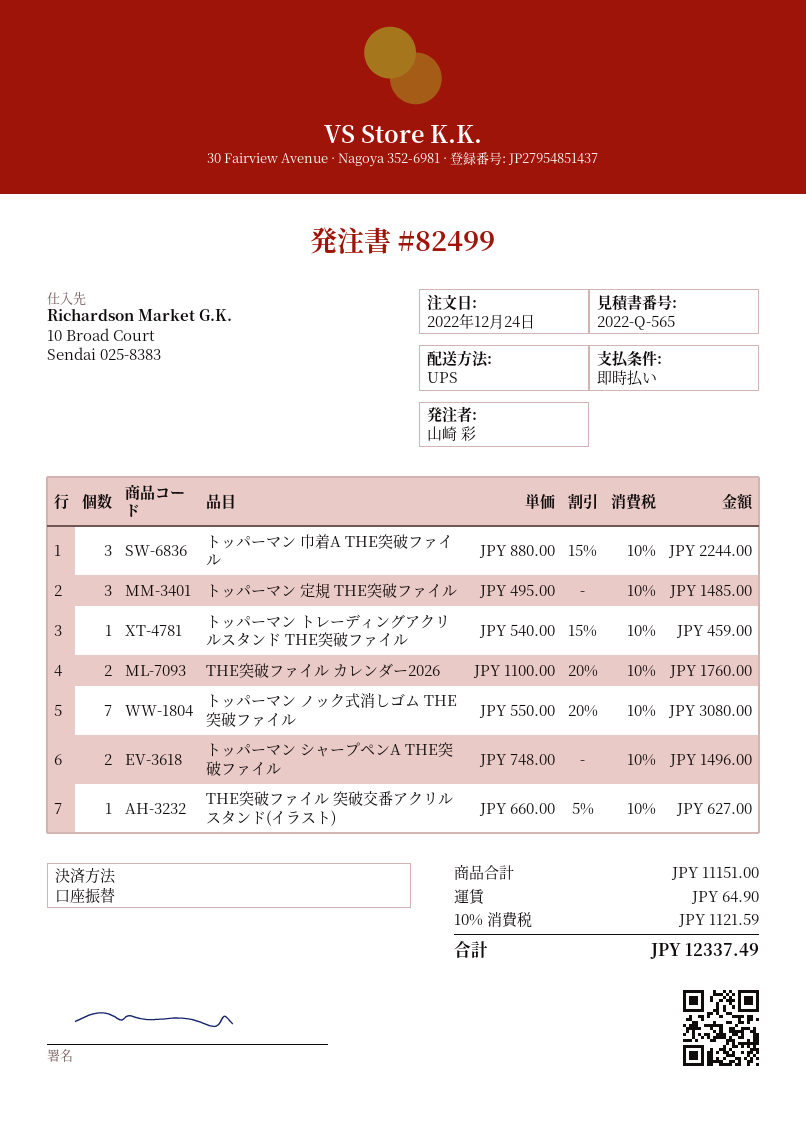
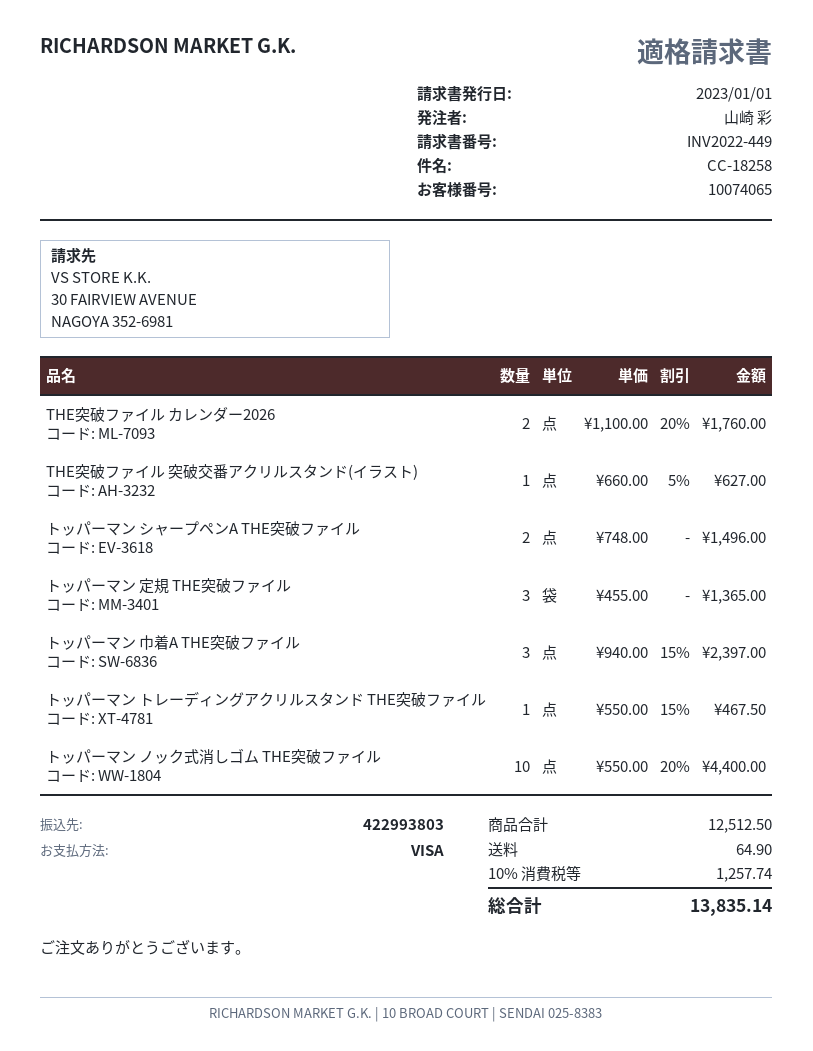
payment method: direct debit -> Visa
トッパーマン 巾着A THE突破ファイル: 3 x 880.00 - 15% = 2244.00 -> 3 x 940.00 - 15% = 2397.00
トッパーマン 定規 THE突破ファイル: 3 x 495.00 = 1485.00 -> 3 x 455.00 = 1365.00
トッパーマン トレーディングアクリルスタンド THE突破ファイル: 1 x 540.00 - 15% = 459.00 -> 1 x 550.00 - 15% = 467.50
トッパーマン ノック式消しゴム THE突破ファイル: 7 x 550.00 - 20% = 3080.00 -> 10 x 550.00 - 20% = 4400.00
subtotal: 11151.00 -> 12512.50
tax: 10% = 1121.59 -> 10% = 1257.74
total: 12337.49 -> 13835.14

